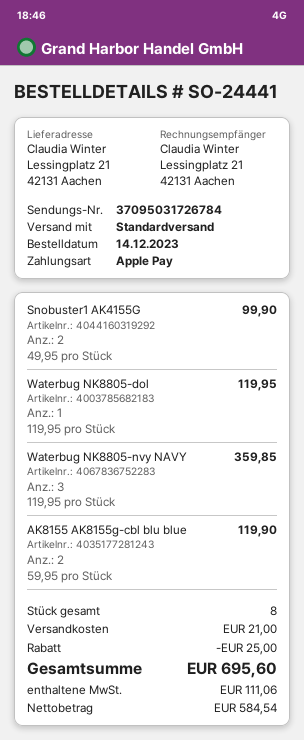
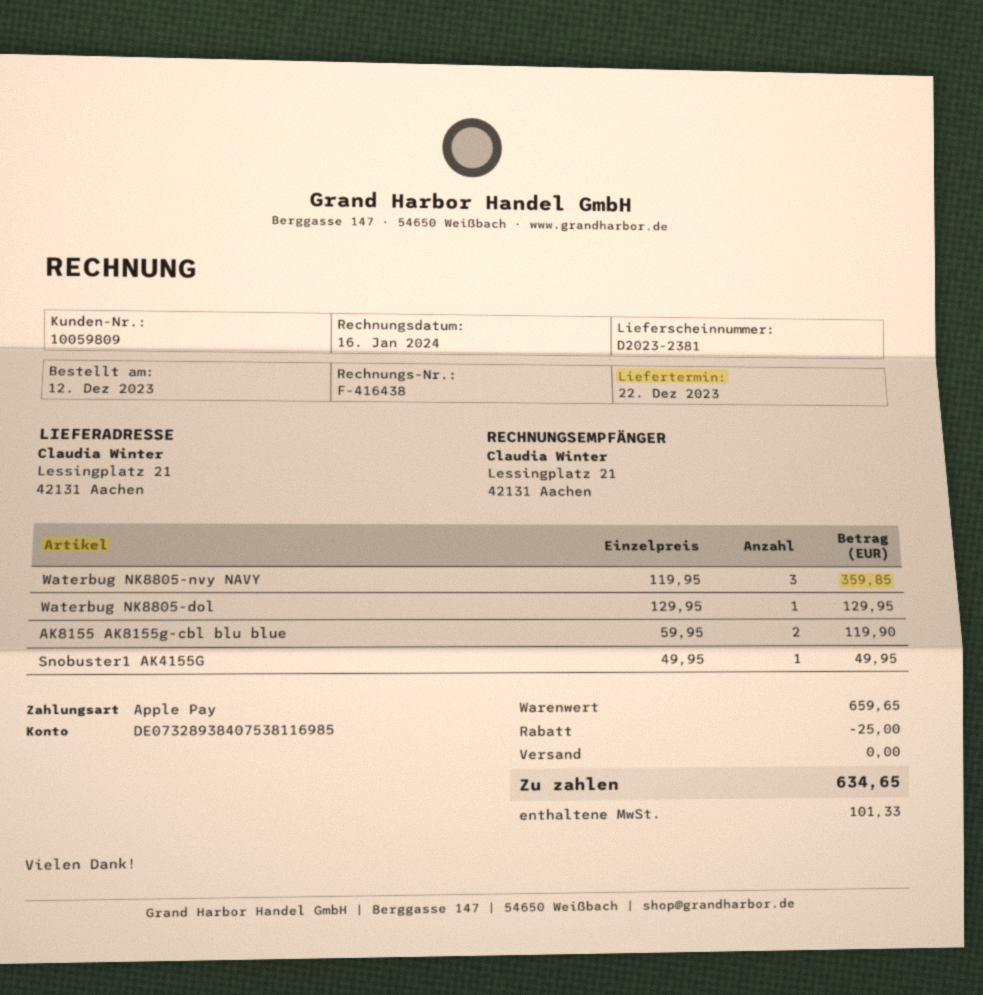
order date: 2023-12-14 -> 2023-12-12
Snobuster1 AK4155G: 2 x 49.95 = 99.90 -> 1 x 49.95 = 49.95
Waterbug NK8805-dol: 1 x 119.95 = 119.95 -> 1 x 129.95 = 129.95
shipping: 21.00 -> 0.00
tax: 111.06 -> 101.33
total: 695.60 -> 634.65

